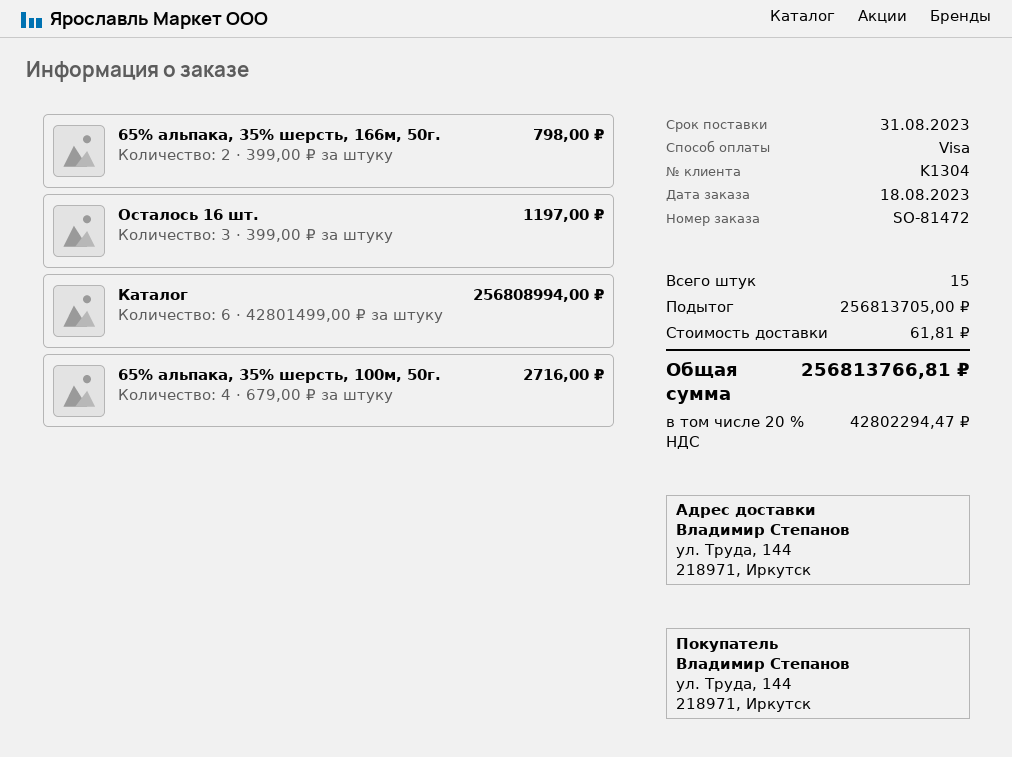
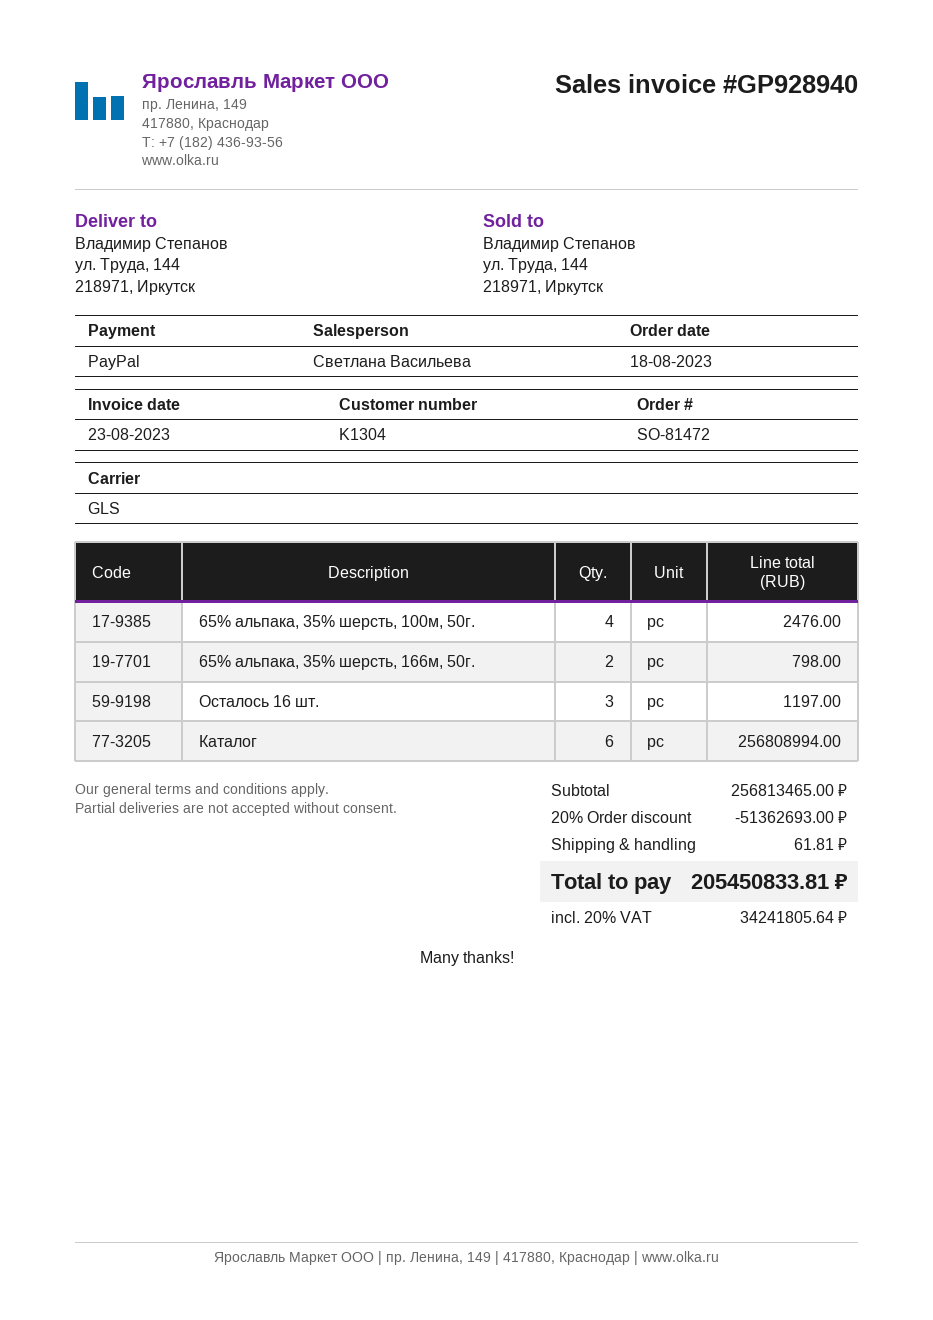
payment method: Visa -> PayPal
65% альпака, 35% шерсть, 100м, 50г.: 4 for 2716.00 -> 4 for 2476.00
subtotal: 256813705.00 -> 256813465.00
discount: none -> 20% = 51362693.00
tax: 20% = 42802294.47 -> 20% = 34241805.64
total: 256813766.81 -> 205450833.81

